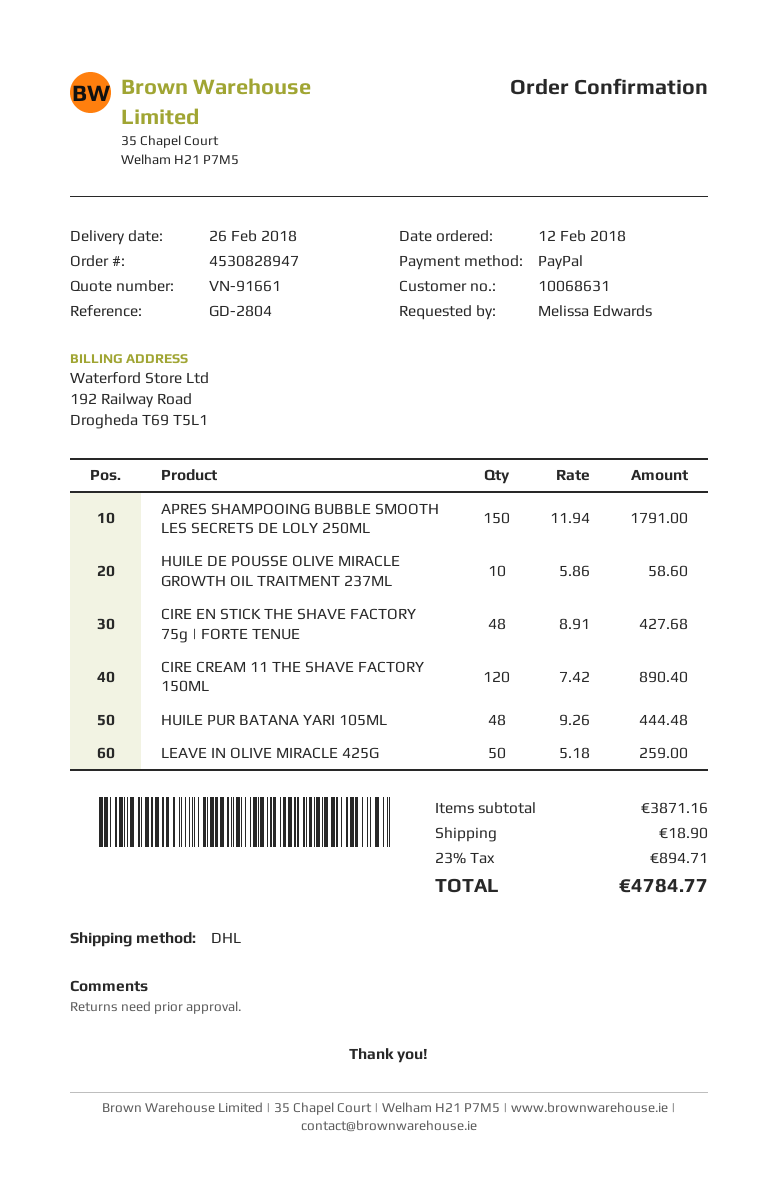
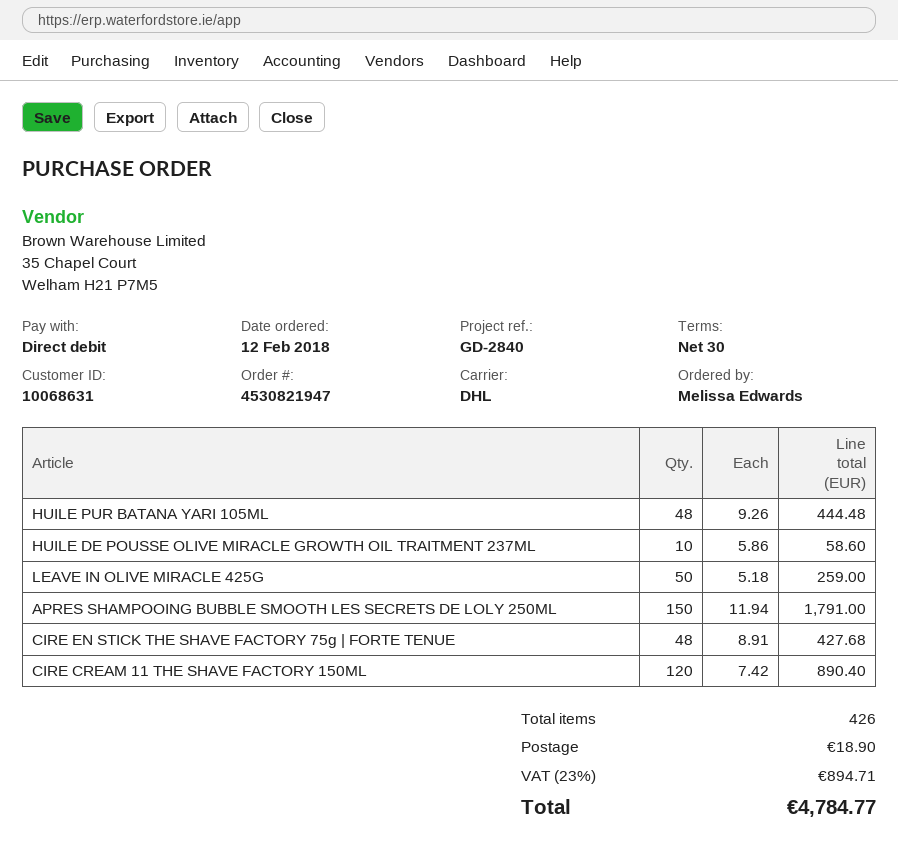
order number: 4530828947 -> 4530821947
reference: GD-2804 -> GD-2840
payment method: PayPal -> direct debit

